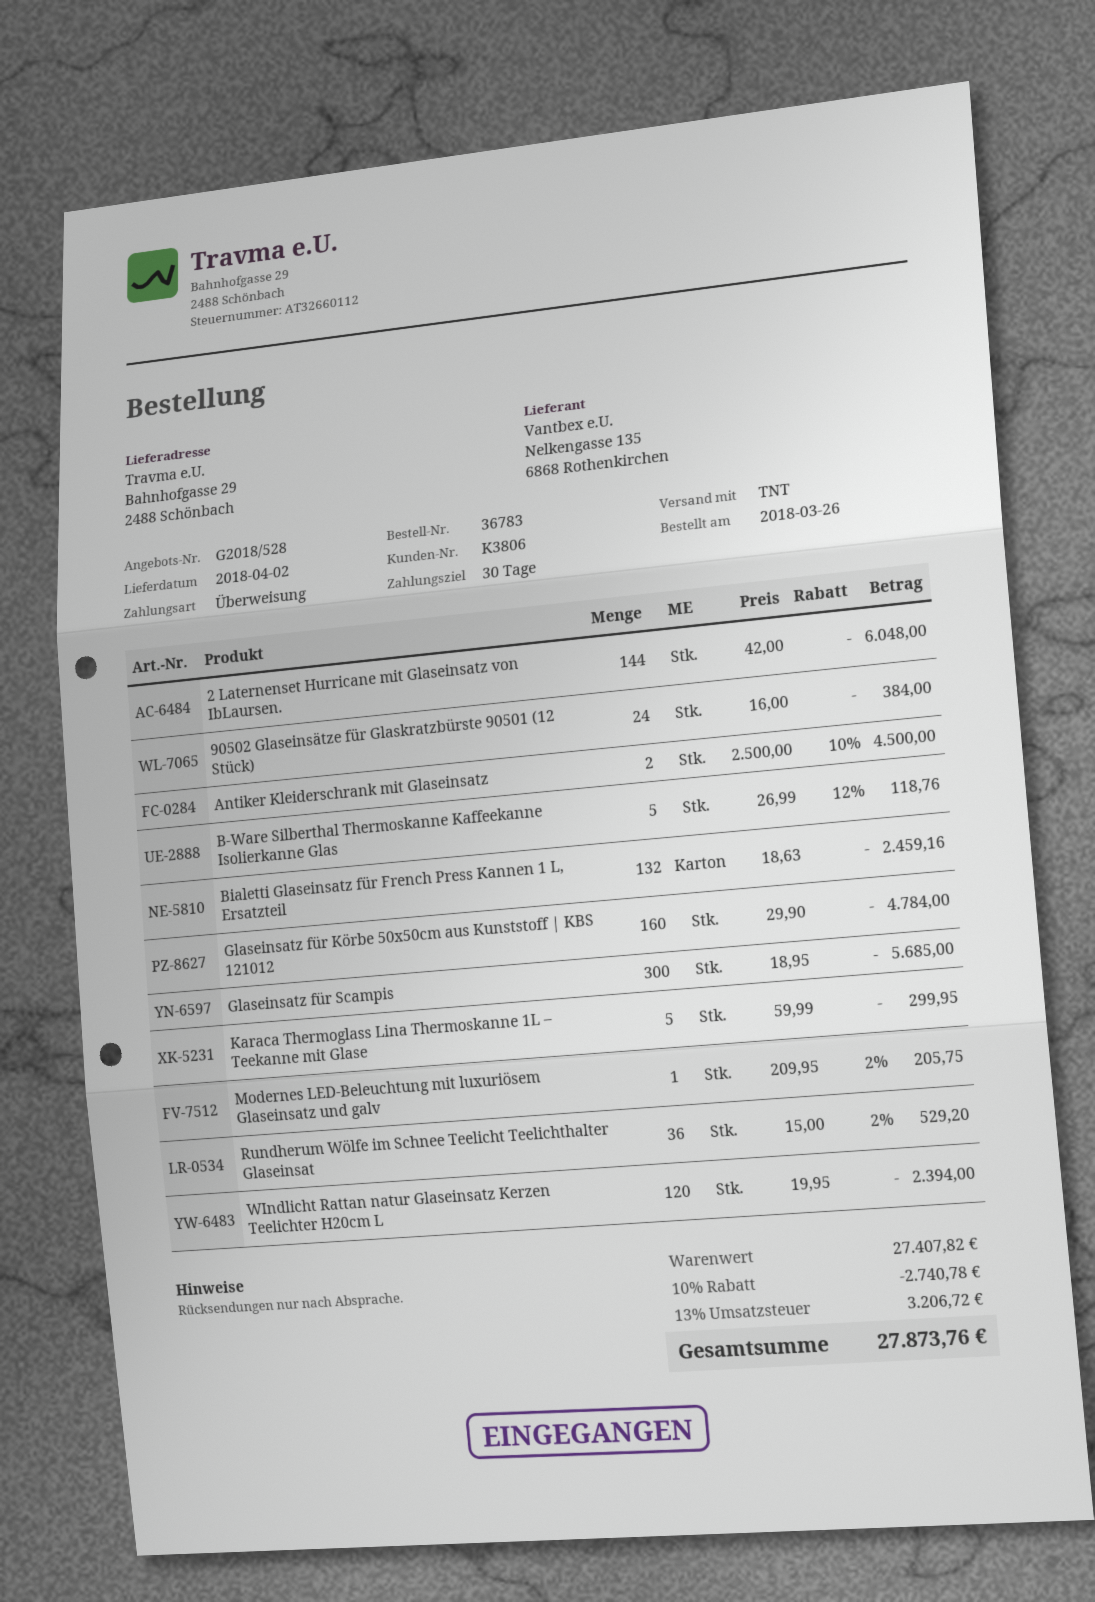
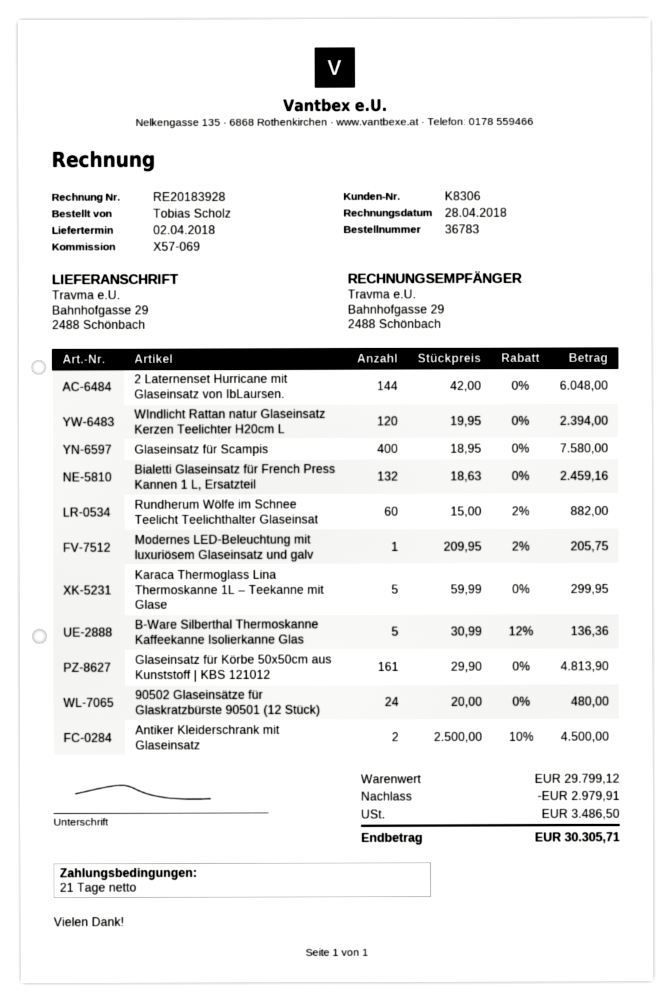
payment terms: 30 days -> 21 days
customer number: K3806 -> K8306
90502 Glaseinsätze für Glaskratzbürste 90501 (12 Stück): 24 x 16.00 = 384.00 -> 24 x 20.00 = 480.00
B-Ware Silberthal Thermoskanne Kaffeekanne Isolierkanne Glas: 5 x 26.99 - 12% = 118.76 -> 5 x 30.99 - 12% = 136.36
Glaseinsatz für Körbe 50x50cm aus Kunststoff | KBS 121012: 160 x 29.90 = 4784.00 -> 161 x 29.90 = 4813.90
Glaseinsatz für Scampis: 300 x 18.95 = 5685.00 -> 400 x 18.95 = 7580.00
Rundherum Wölfe im Schnee Teelicht Teelichthalter Glaseinsat: 36 x 15.00 - 2% = 529.20 -> 60 x 15.00 - 2% = 882.00
subtotal: 27407.82 -> 29799.12
discount: 2740.78 -> 2979.91
tax: 3206.72 -> 3486.50
total: 27873.76 -> 30305.71

